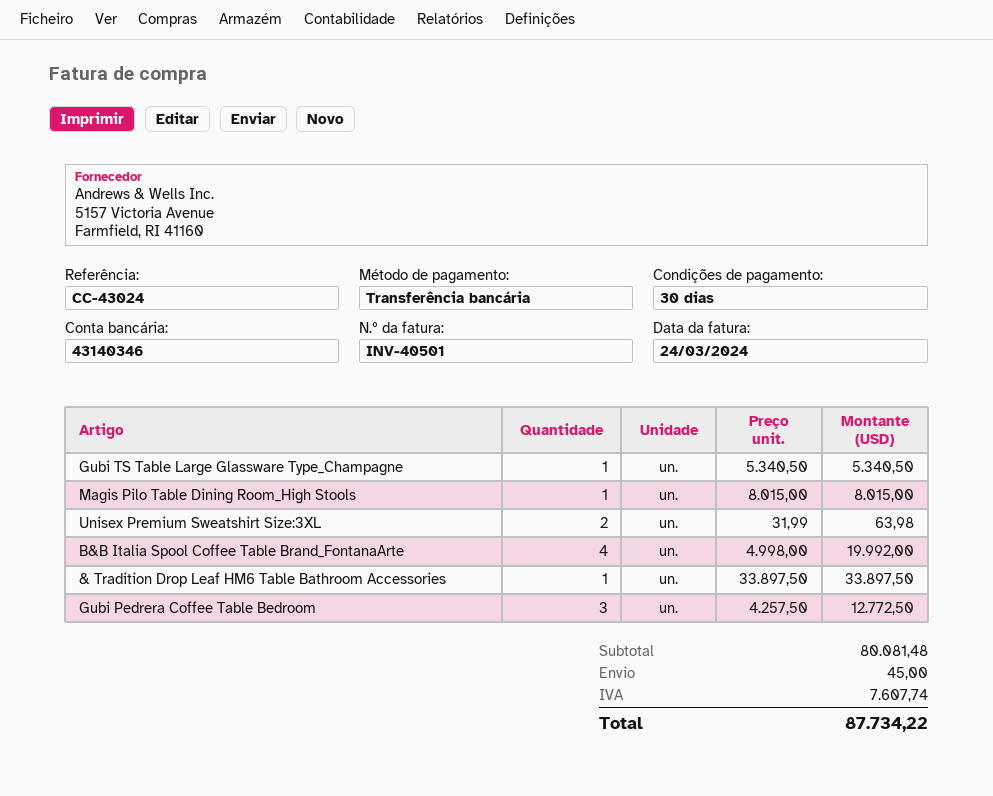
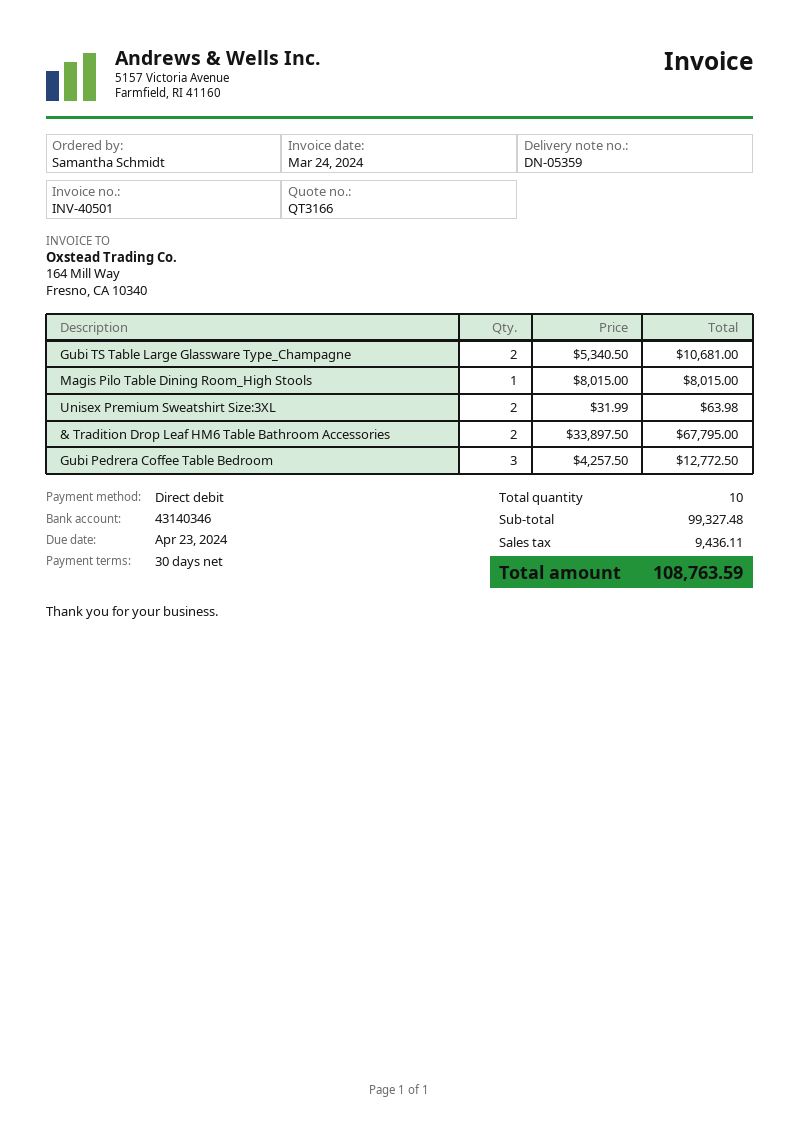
payment method: bank transfer -> direct debit
Gubi TS Table Large Glassware Type_Champagne: 1 x 5340.50 = 5340.50 -> 2 x 5340.50 = 10681.00
B&B Italia Spool Coffee Table Brand_FontanaArte: 4 x 4998.00 = 19992.00 -> none
& Tradition Drop Leaf HM6 Table Bathroom Accessories: 1 x 33897.50 = 33897.50 -> 2 x 33897.50 = 67795.00
subtotal: 80081.48 -> 99327.48
shipping: 45.00 -> none
tax: 7607.74 -> 9436.11
total: 87734.22 -> 108763.59

